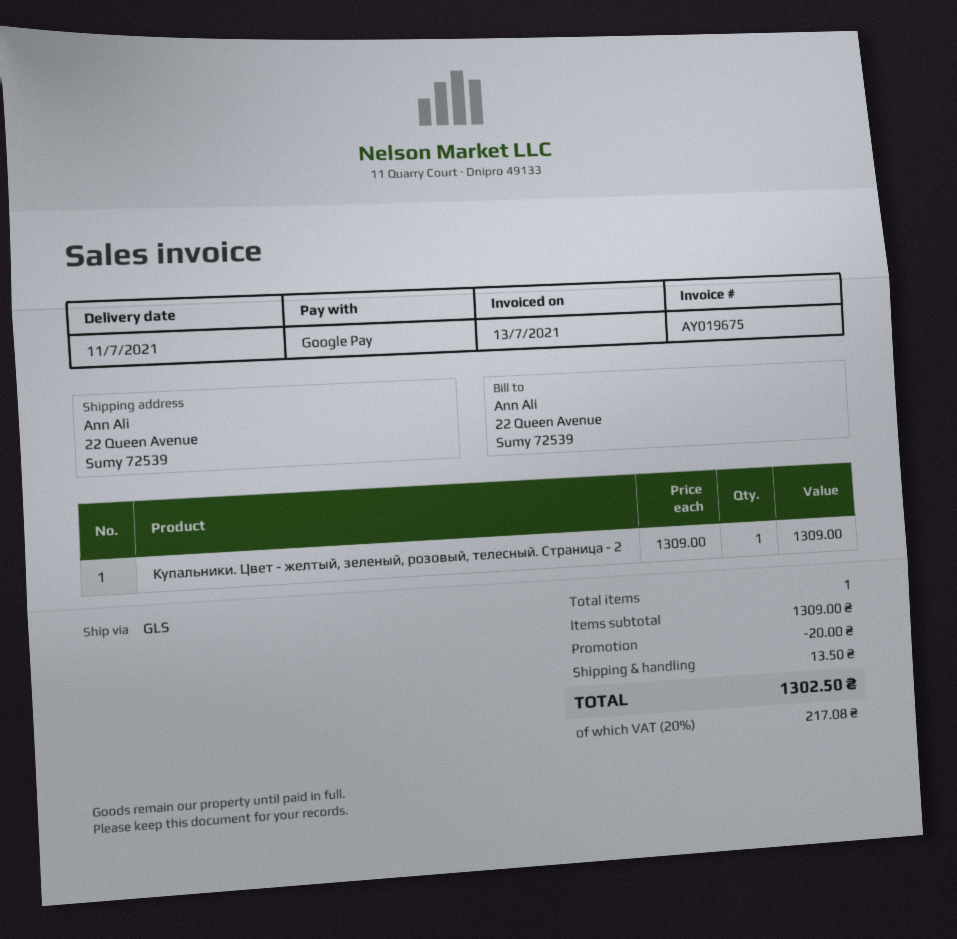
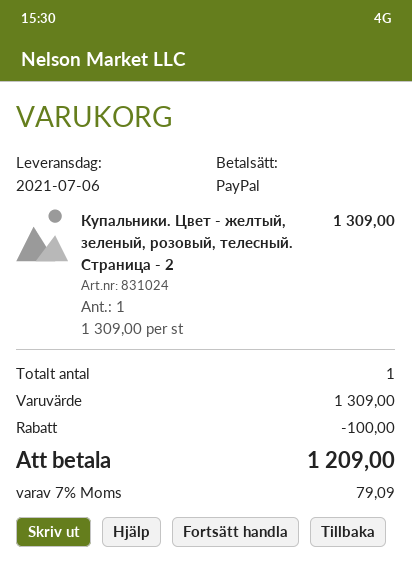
delivery date: 2021-07-11 -> 2021-07-06
payment method: Google Pay -> PayPal
discount: 20.00 -> 100.00
shipping: 13.50 -> none
tax: 20% = 217.08 -> 7% = 79.09
total: 1302.50 -> 1209.00

